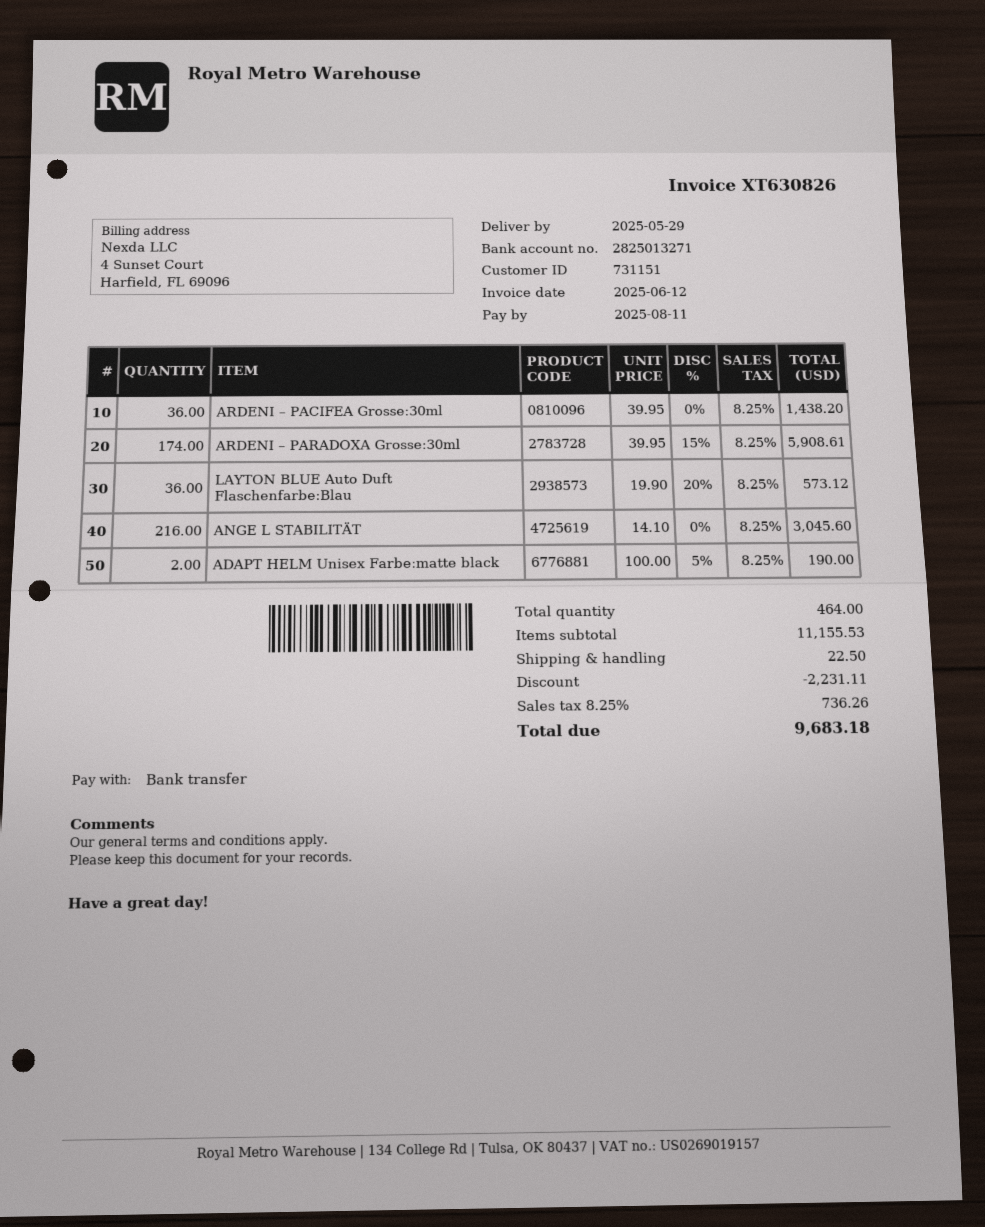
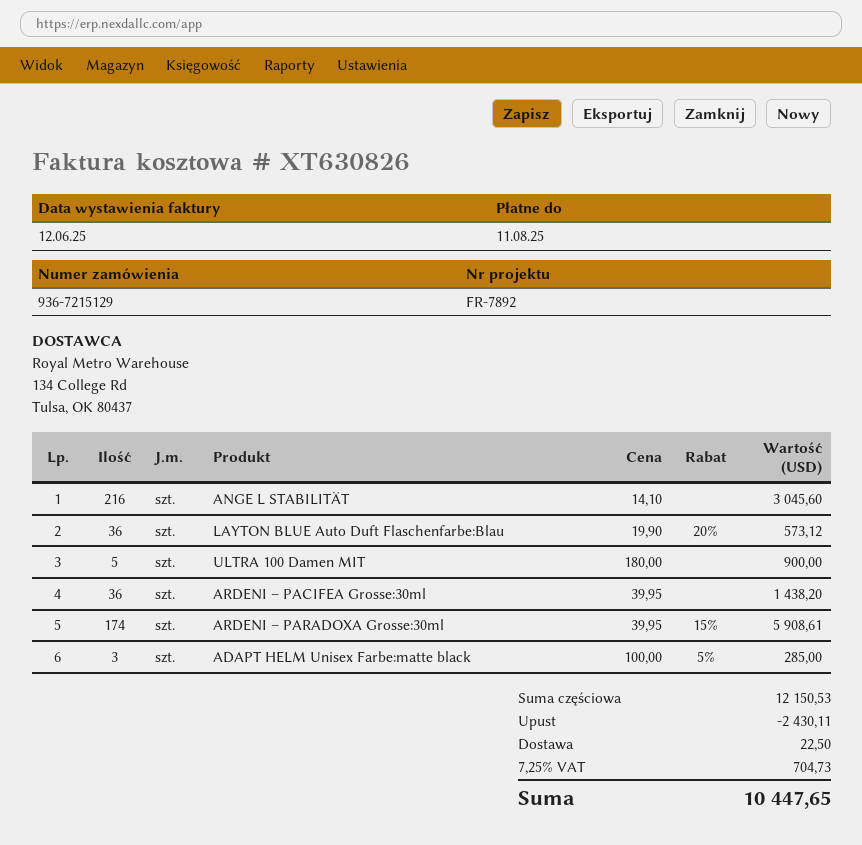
ADAPT HELM Unisex Farbe:matte black: 2 x 100.00 - 5% = 190.00 -> 3 x 100.00 - 5% = 285.00
ULTRA 100 Damen MIT: none -> 5 x 180.00 = 900.00
subtotal: 11155.53 -> 12150.53
discount: 2231.11 -> 2430.11
tax: 8.25% = 736.26 -> 7.25% = 704.73
total: 9683.18 -> 10447.65

